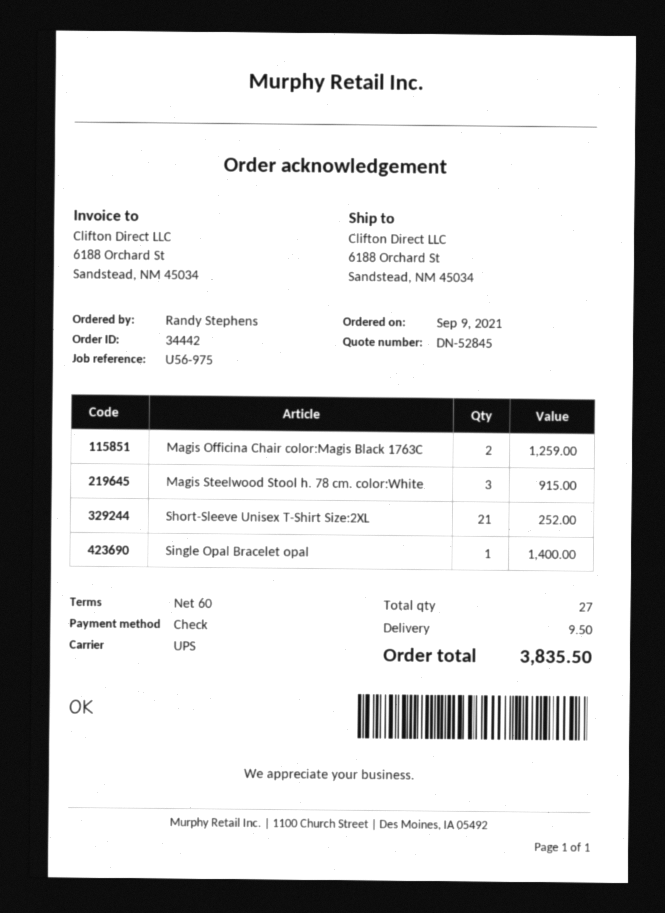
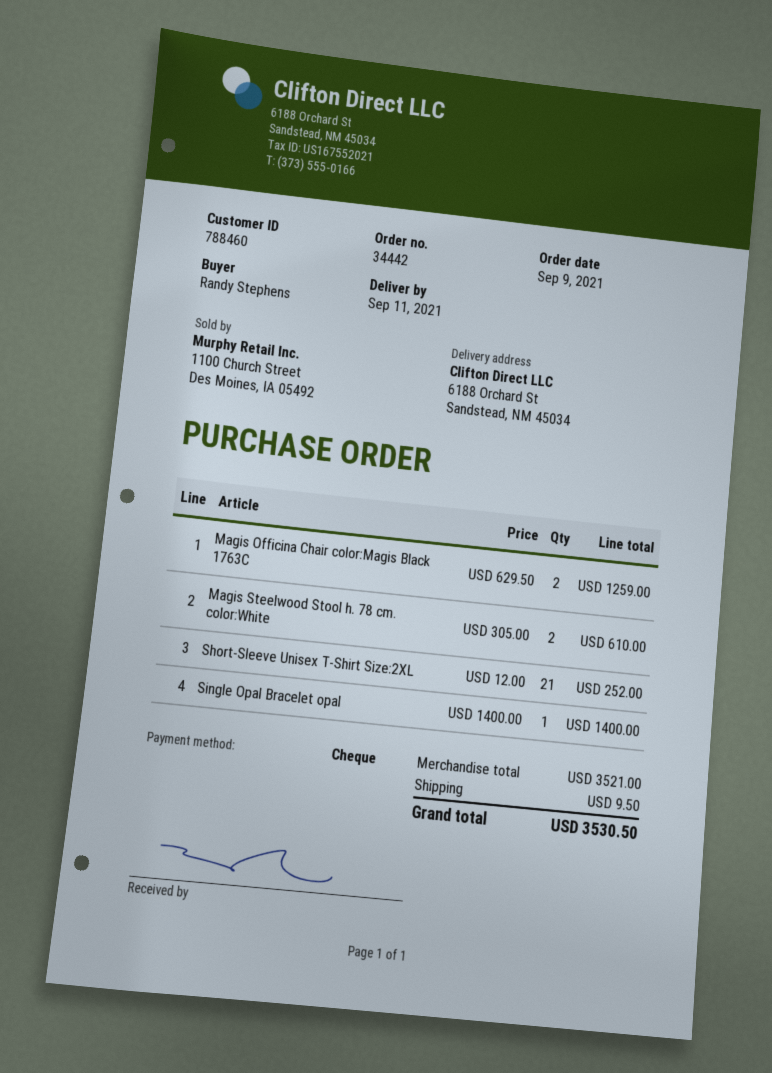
Magis Steelwood Stool h. 78 cm. color:White: 3 for 915.00 -> 2 for 610.00
total: 3835.50 -> 3530.50

